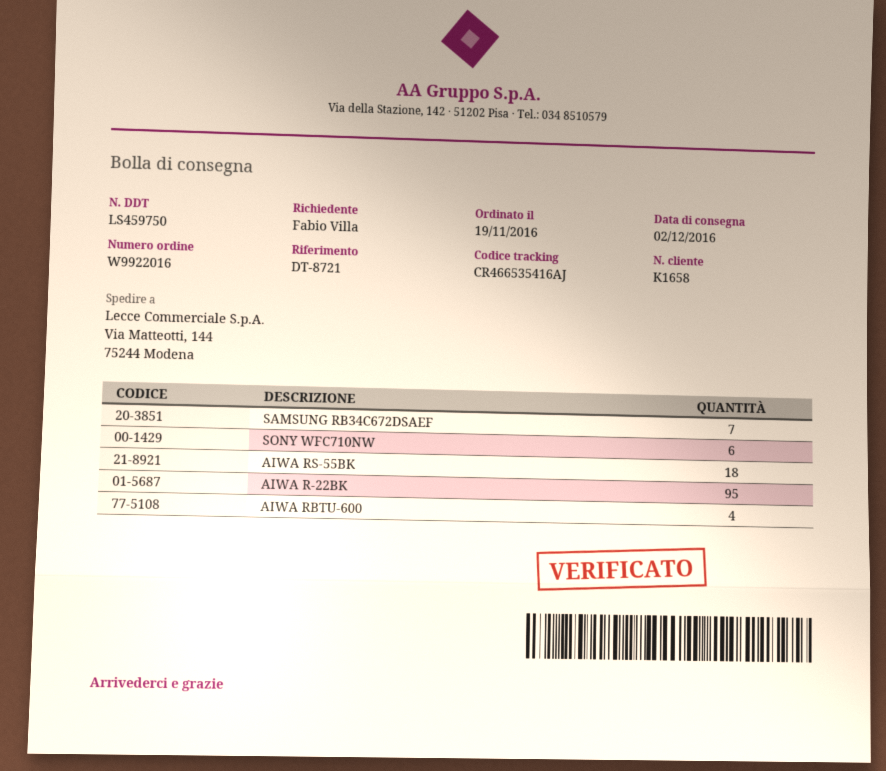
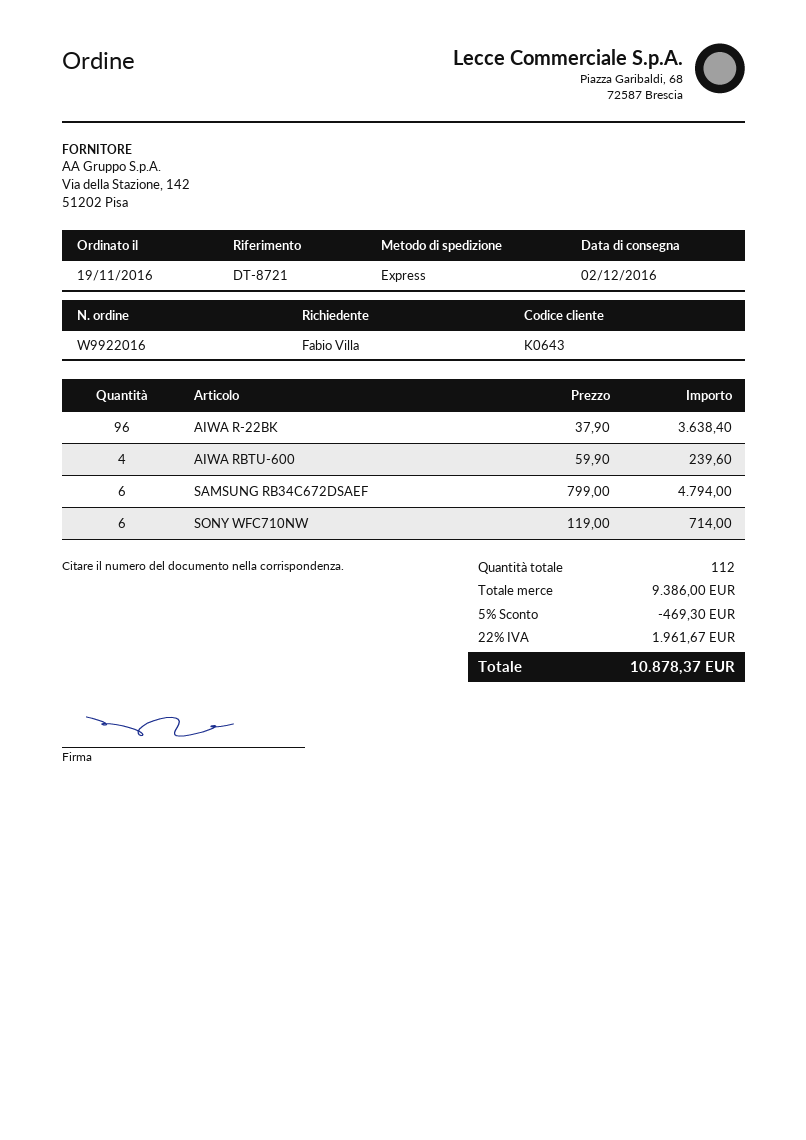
customer number: K1658 -> K0643
SAMSUNG RB34C672DSAEF: 7 -> 6
AIWA RS-55BK: 18 -> none
AIWA R-22BK: 95 -> 96

